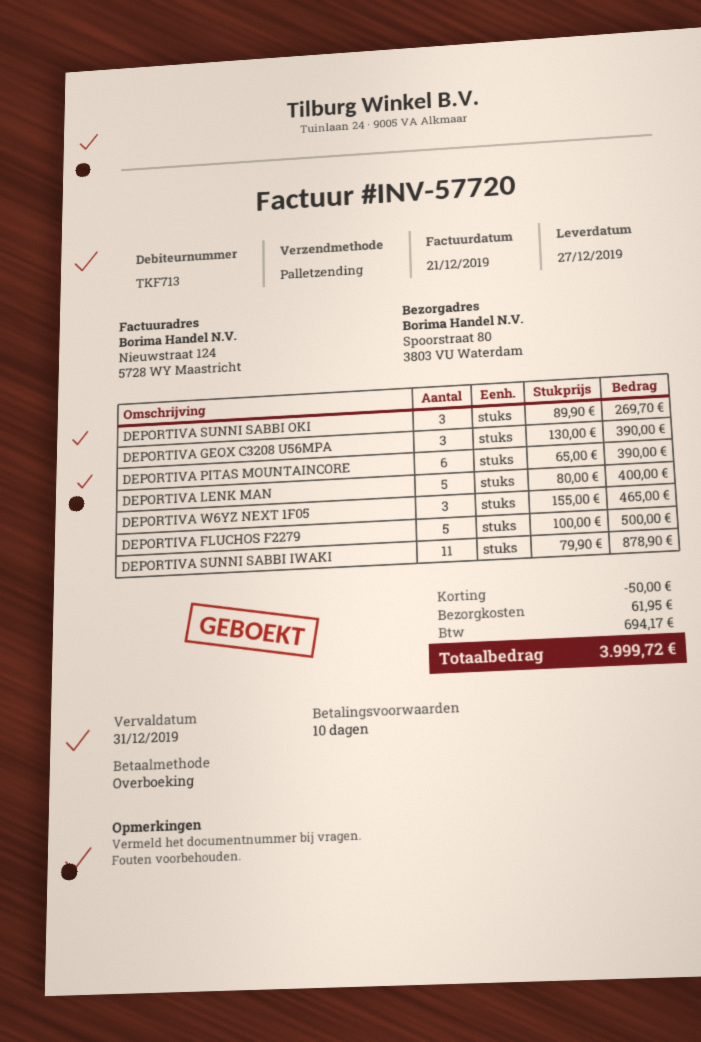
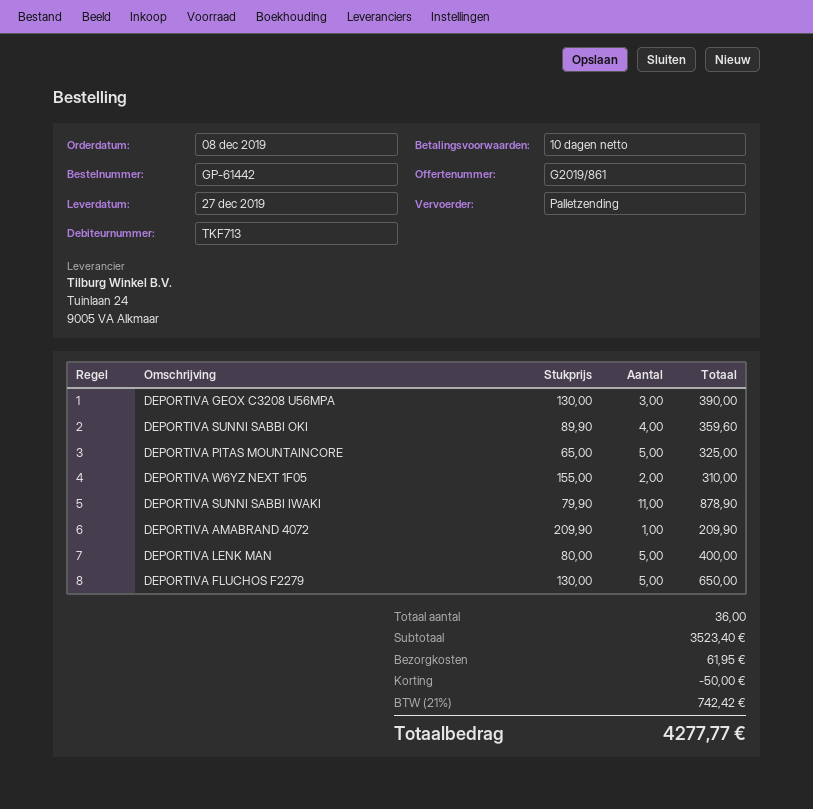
DEPORTIVA SUNNI SABBI OKI: 3 x 89.90 = 269.70 -> 4 x 89.90 = 359.60
DEPORTIVA PITAS MOUNTAINCORE: 6 x 65.00 = 390.00 -> 5 x 65.00 = 325.00
DEPORTIVA W6YZ NEXT 1F05: 3 x 155.00 = 465.00 -> 2 x 155.00 = 310.00
DEPORTIVA FLUCHOS F2279: 5 x 100.00 = 500.00 -> 5 x 130.00 = 650.00
DEPORTIVA AMABRAND 4072: none -> 1 x 209.90 = 209.90
tax: 694.17 -> 742.42
total: 3999.72 -> 4277.77

